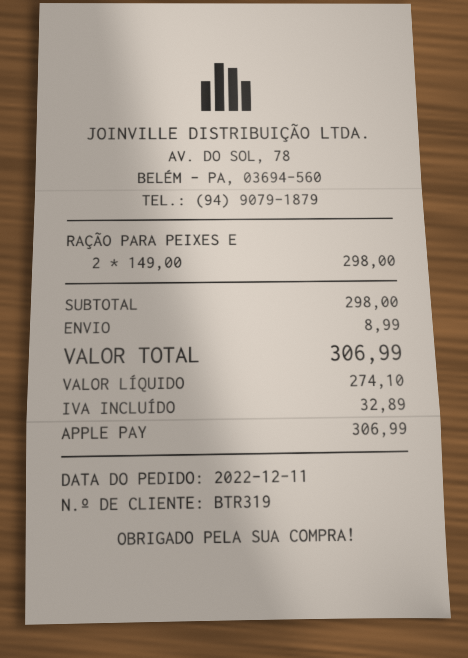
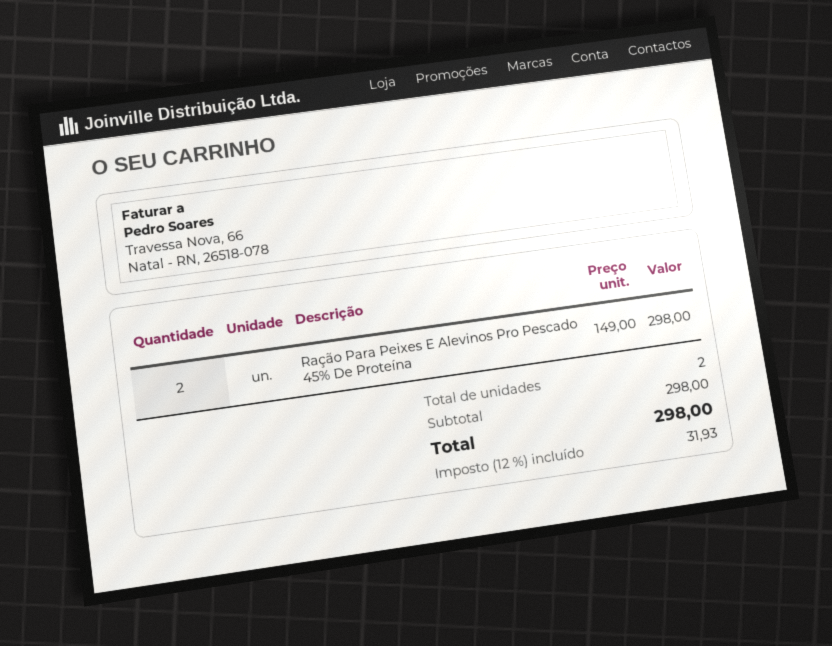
shipping: 8.99 -> none
tax: 32.89 -> 31.93
total: 306.99 -> 298.00

